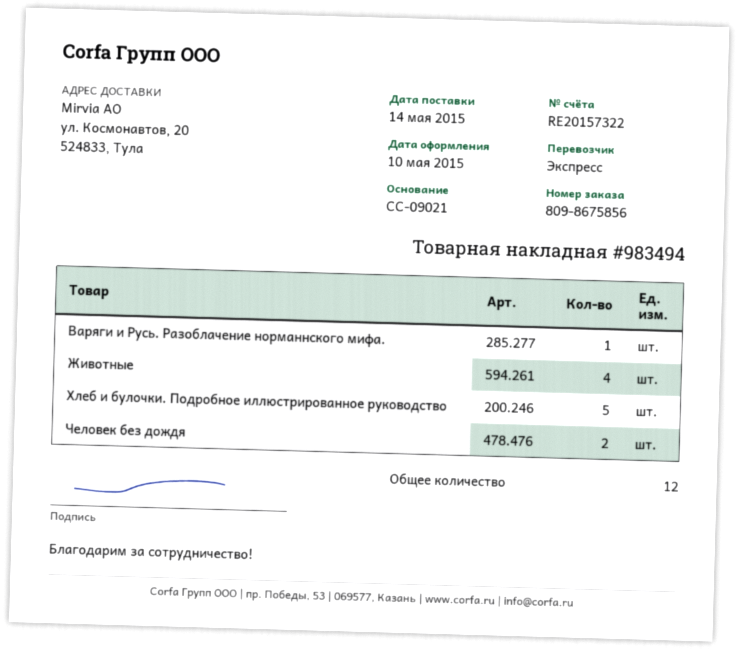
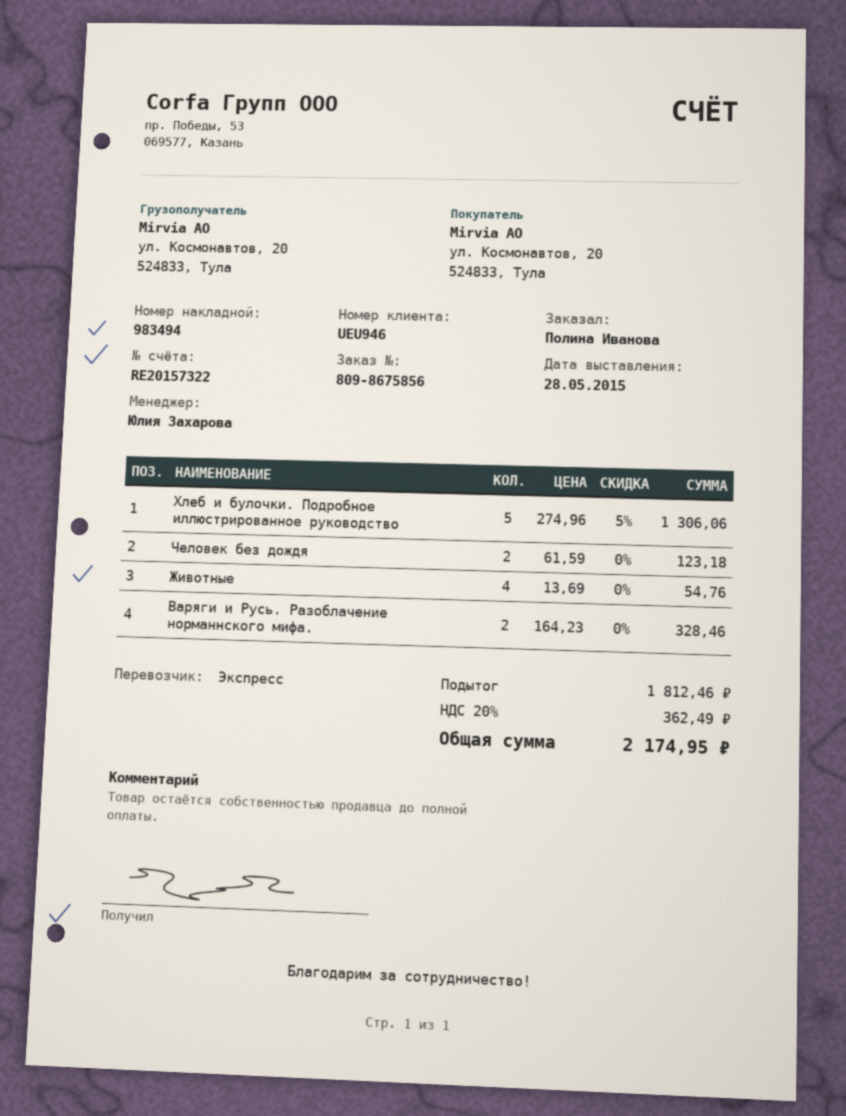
Варяги и Русь. Разоблачение норманнского мифа.: 1 -> 2

